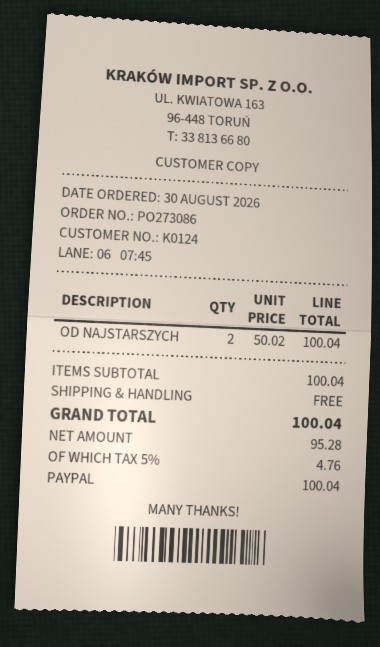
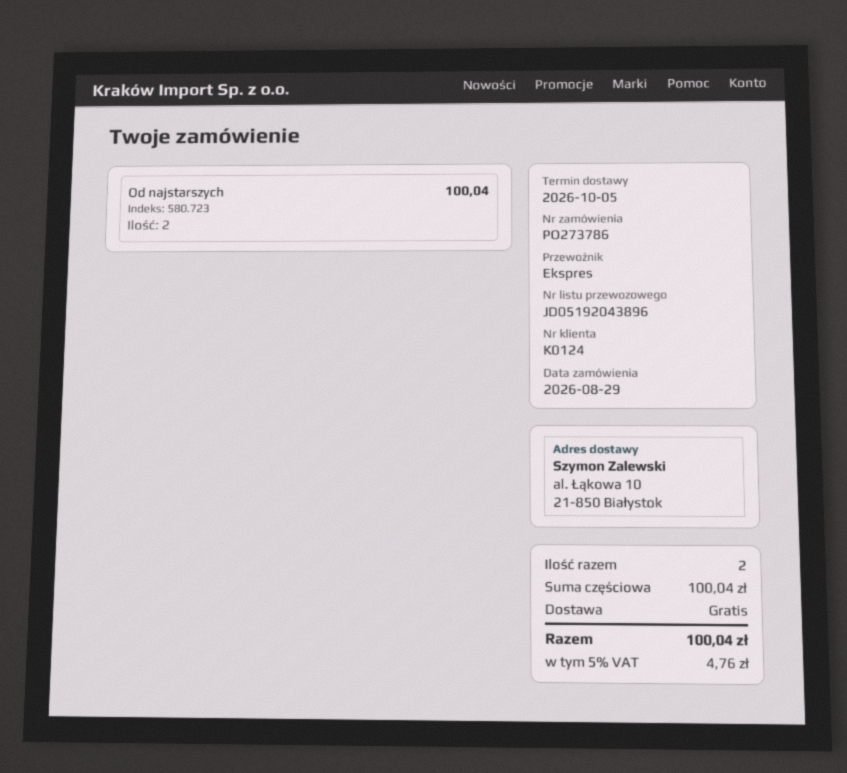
order number: PO273086 -> PO273786
order date: 2026-08-30 -> 2026-08-29

